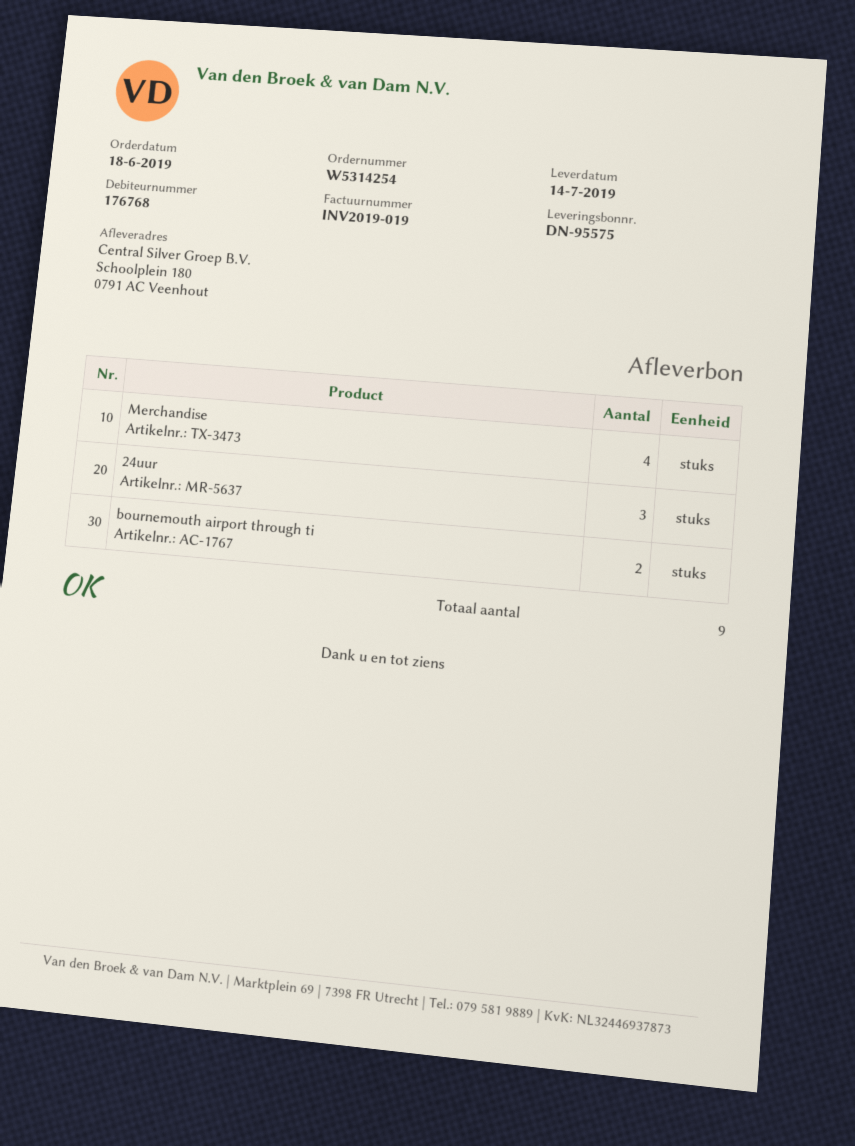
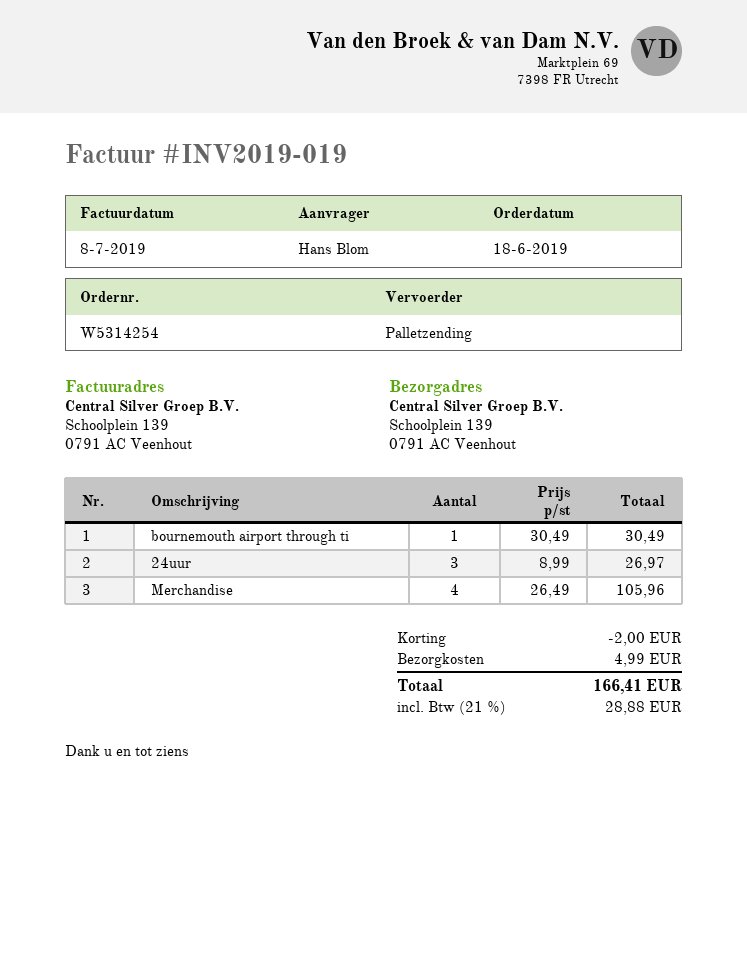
ship to: Schoolplein 180, 0791 AC Veenhout -> Schoolplein 139, 0791 AC Veenhout
bournemouth airport through ti: 2 -> 1

